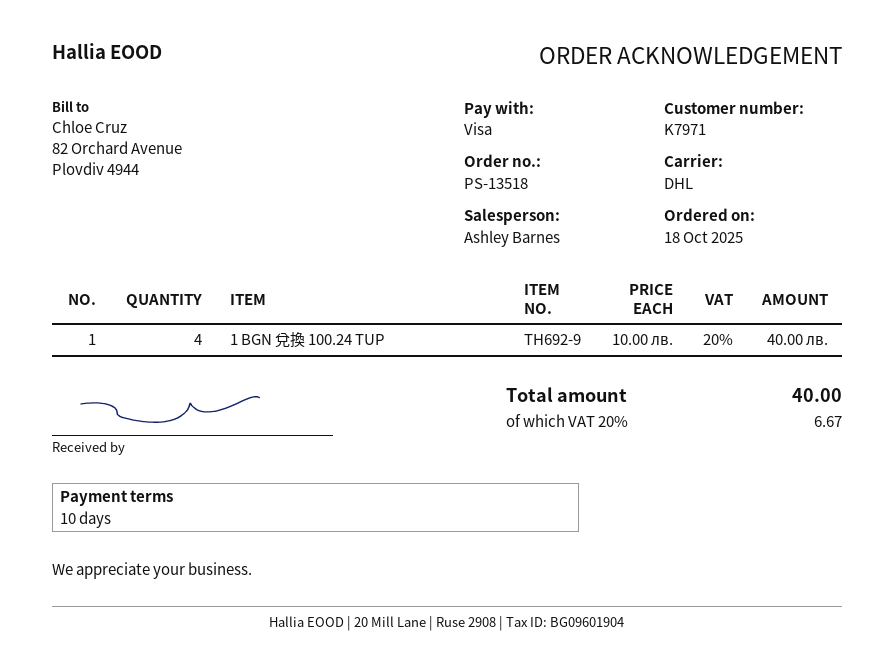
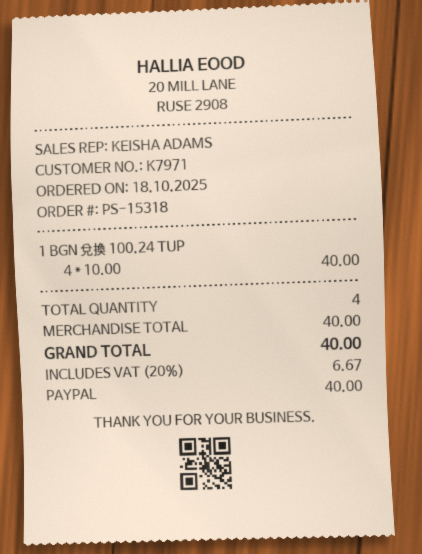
order number: PS-13518 -> PS-15318
sales rep: Ashley Barnes -> KEISHA ADAMS
payment method: Visa -> PayPal

